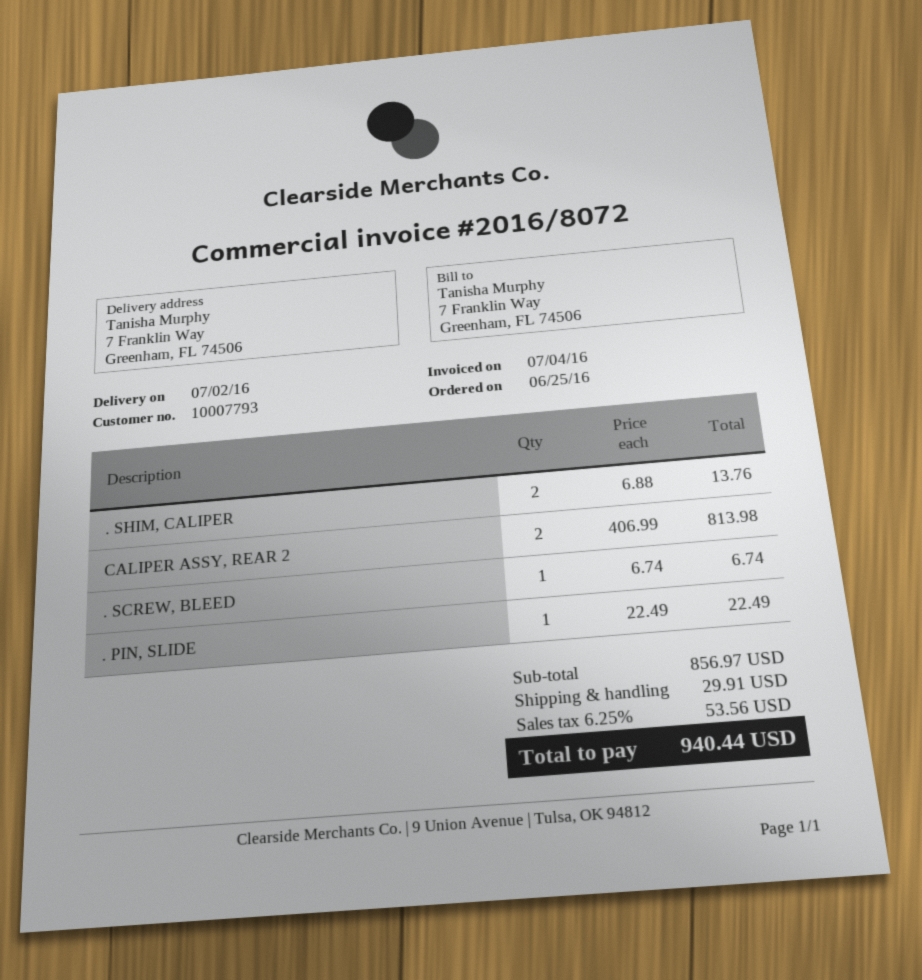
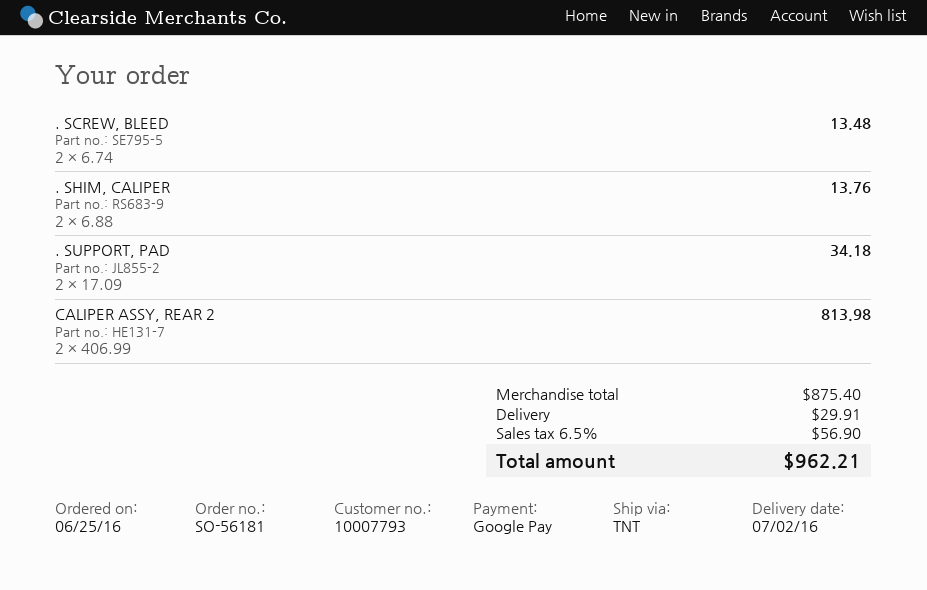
. SCREW, BLEED: 1 x 6.74 = 6.74 -> 2 x 6.74 = 13.48
. PIN, SLIDE: 1 x 22.49 = 22.49 -> none
. SUPPORT, PAD: none -> 2 x 17.09 = 34.18
subtotal: 856.97 -> 875.40
tax: 6.25% = 53.56 -> 6.5% = 56.90
total: 940.44 -> 962.21

